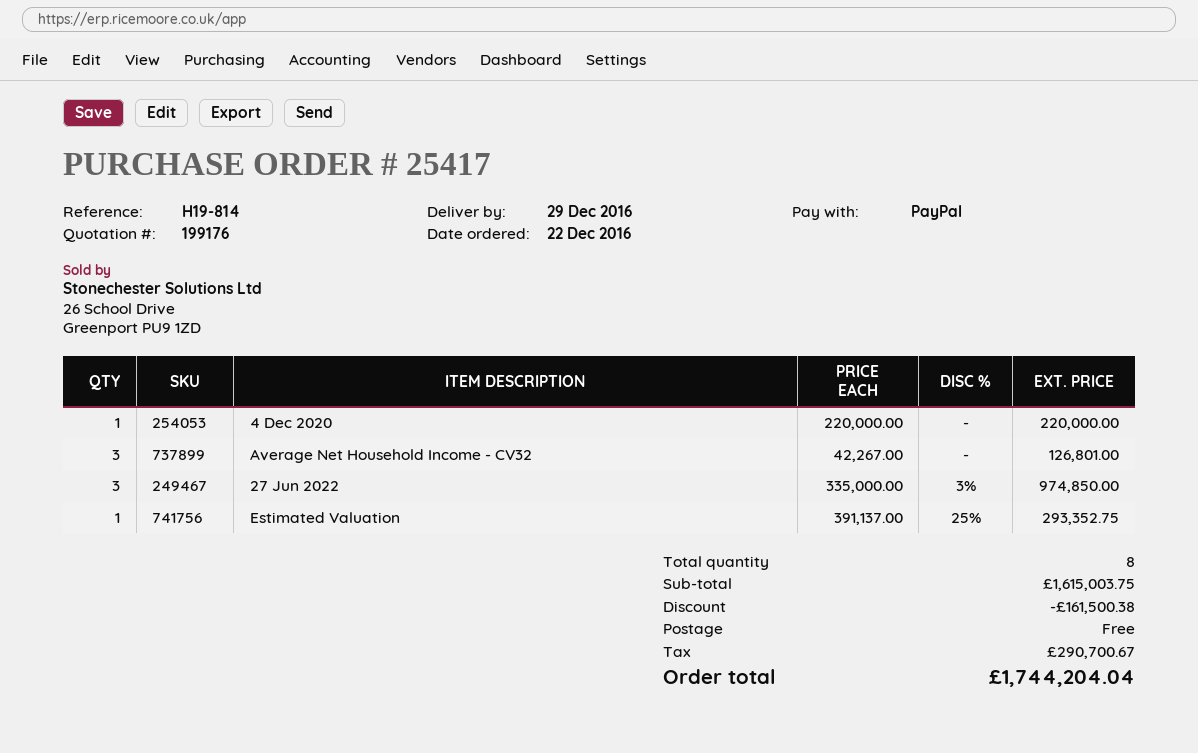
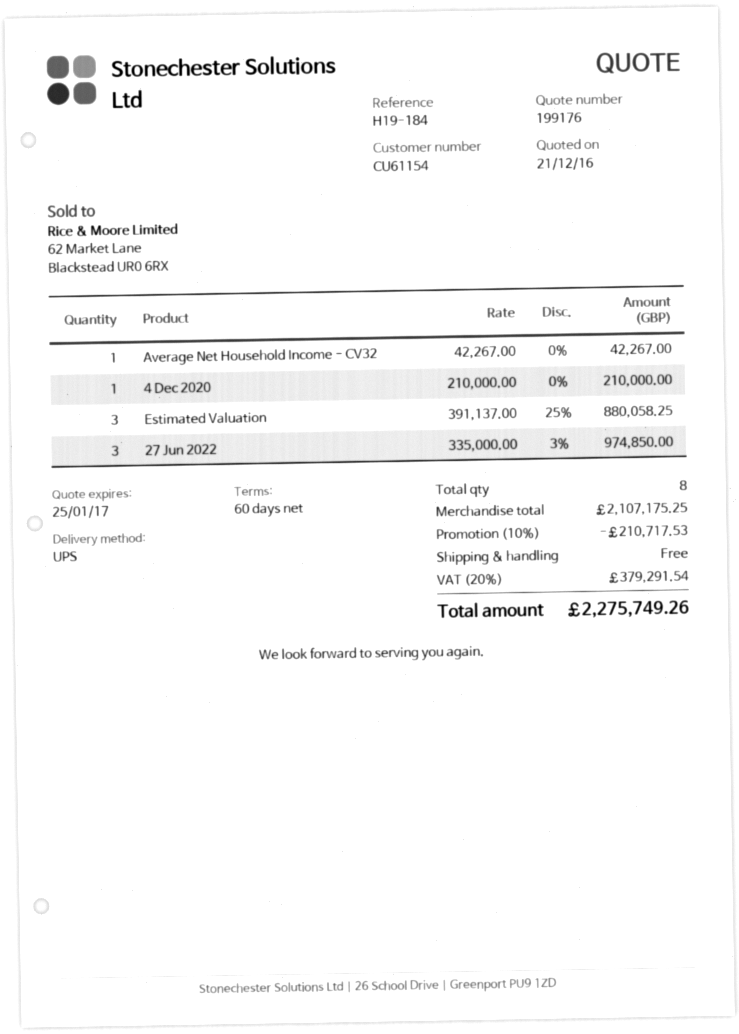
reference: H19-814 -> H19-184
4 Dec 2020: 1 x 220000.00 = 220000.00 -> 1 x 210000.00 = 210000.00
Average Net Household Income - CV32: 3 x 42267.00 = 126801.00 -> 1 x 42267.00 = 42267.00
Estimated Valuation: 1 x 391137.00 - 25% = 293352.75 -> 3 x 391137.00 - 25% = 880058.25
subtotal: 1615003.75 -> 2107175.25
discount: 161500.38 -> 210717.53
tax: 290700.67 -> 379291.54
total: 1744204.04 -> 2275749.26

